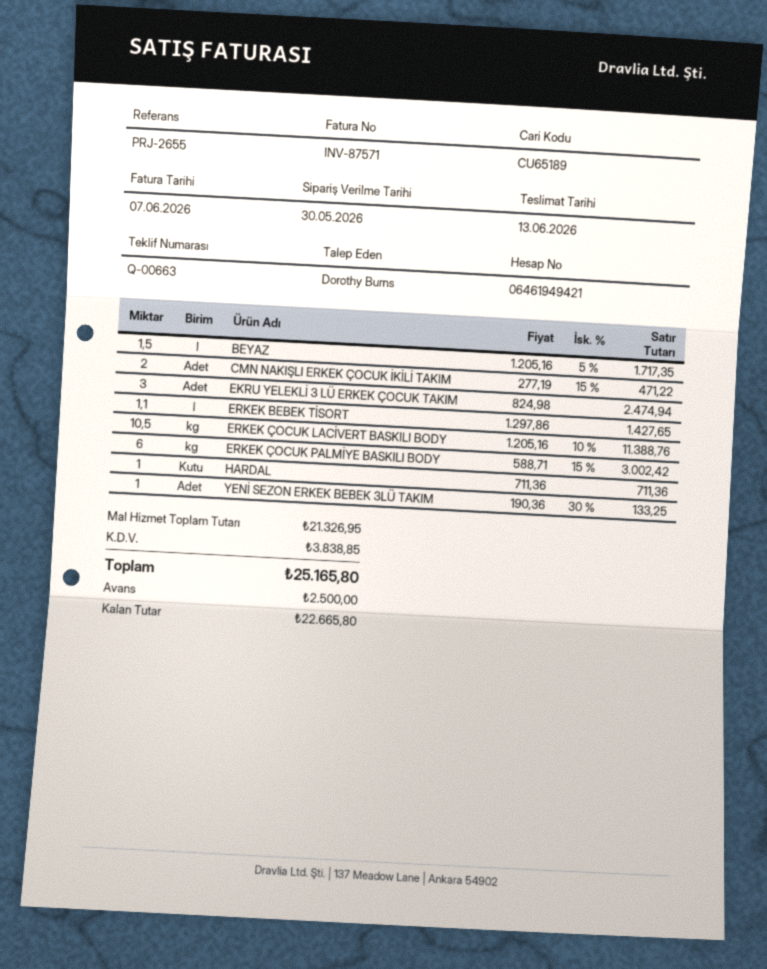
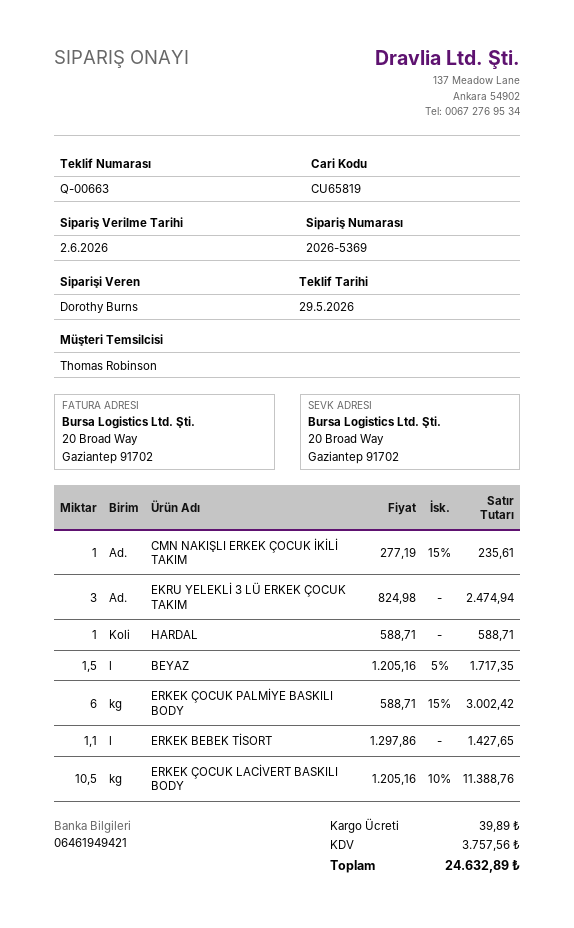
order date: 2026-05-30 -> 2026-06-02
customer number: CU65189 -> CU65819
CMN NAKIŞLI ERKEK ÇOCUK İKİLİ TAKIM: 2 x 277.19 - 15% = 471.22 -> 1 x 277.19 - 15% = 235.61
HARDAL: 1 x 711.36 = 711.36 -> 1 x 588.71 = 588.71
YENİ SEZON ERKEK BEBEK 3LÜ TAKIM: 1 x 190.36 - 30% = 133.25 -> none
shipping: none -> 39.89
tax: 3838.85 -> 3757.56
total: 25165.80 -> 24632.89

